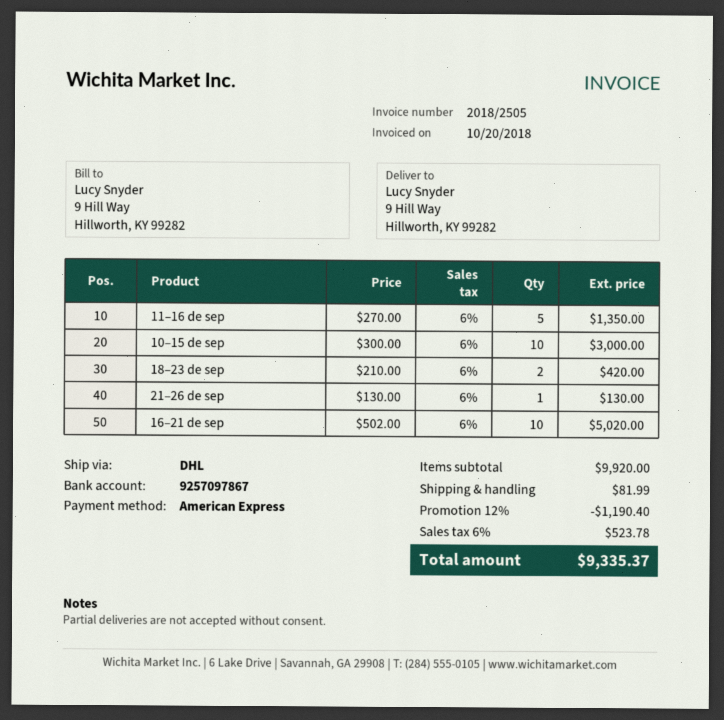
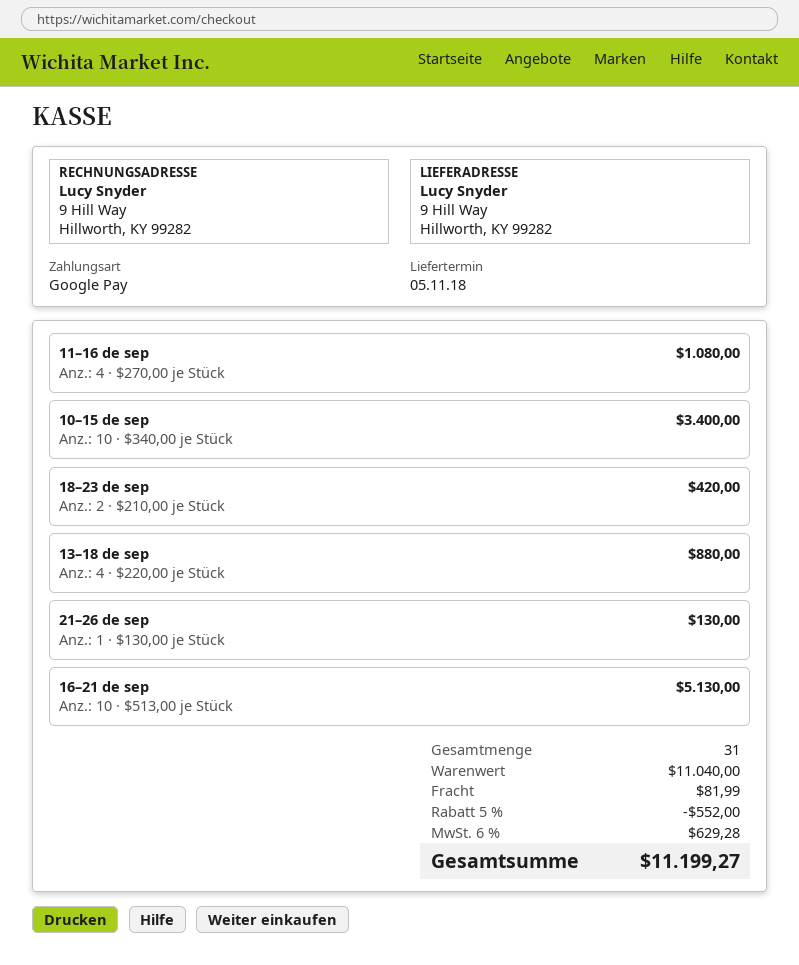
payment method: American Express -> Google Pay
11–16 de sep: 5 x 270.00 = 1350.00 -> 4 x 270.00 = 1080.00
10–15 de sep: 10 x 300.00 = 3000.00 -> 10 x 340.00 = 3400.00
16–21 de sep: 10 x 502.00 = 5020.00 -> 10 x 513.00 = 5130.00
13–18 de sep: none -> 4 x 220.00 = 880.00
subtotal: 9920.00 -> 11040.00
discount: 12% = 1190.40 -> 5% = 552.00
tax: 6% = 523.78 -> 6% = 629.28
total: 9335.37 -> 11199.27

